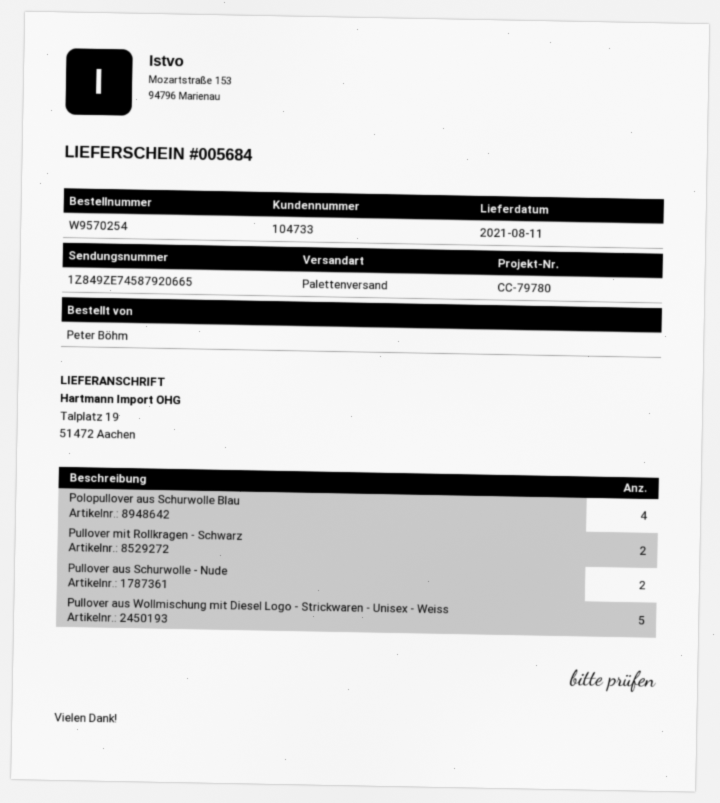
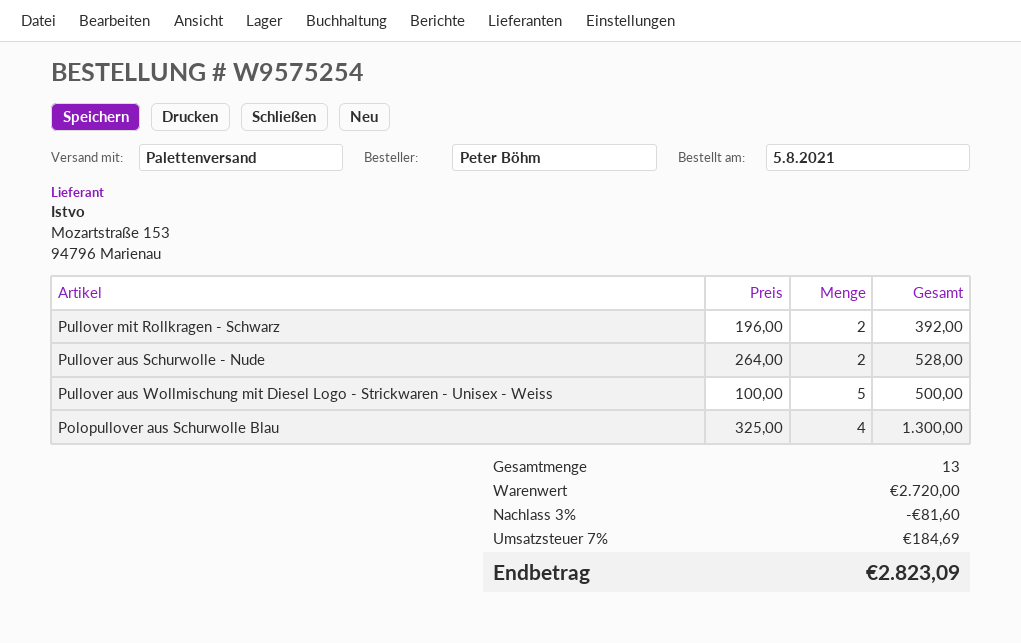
order number: W9570254 -> W9575254

